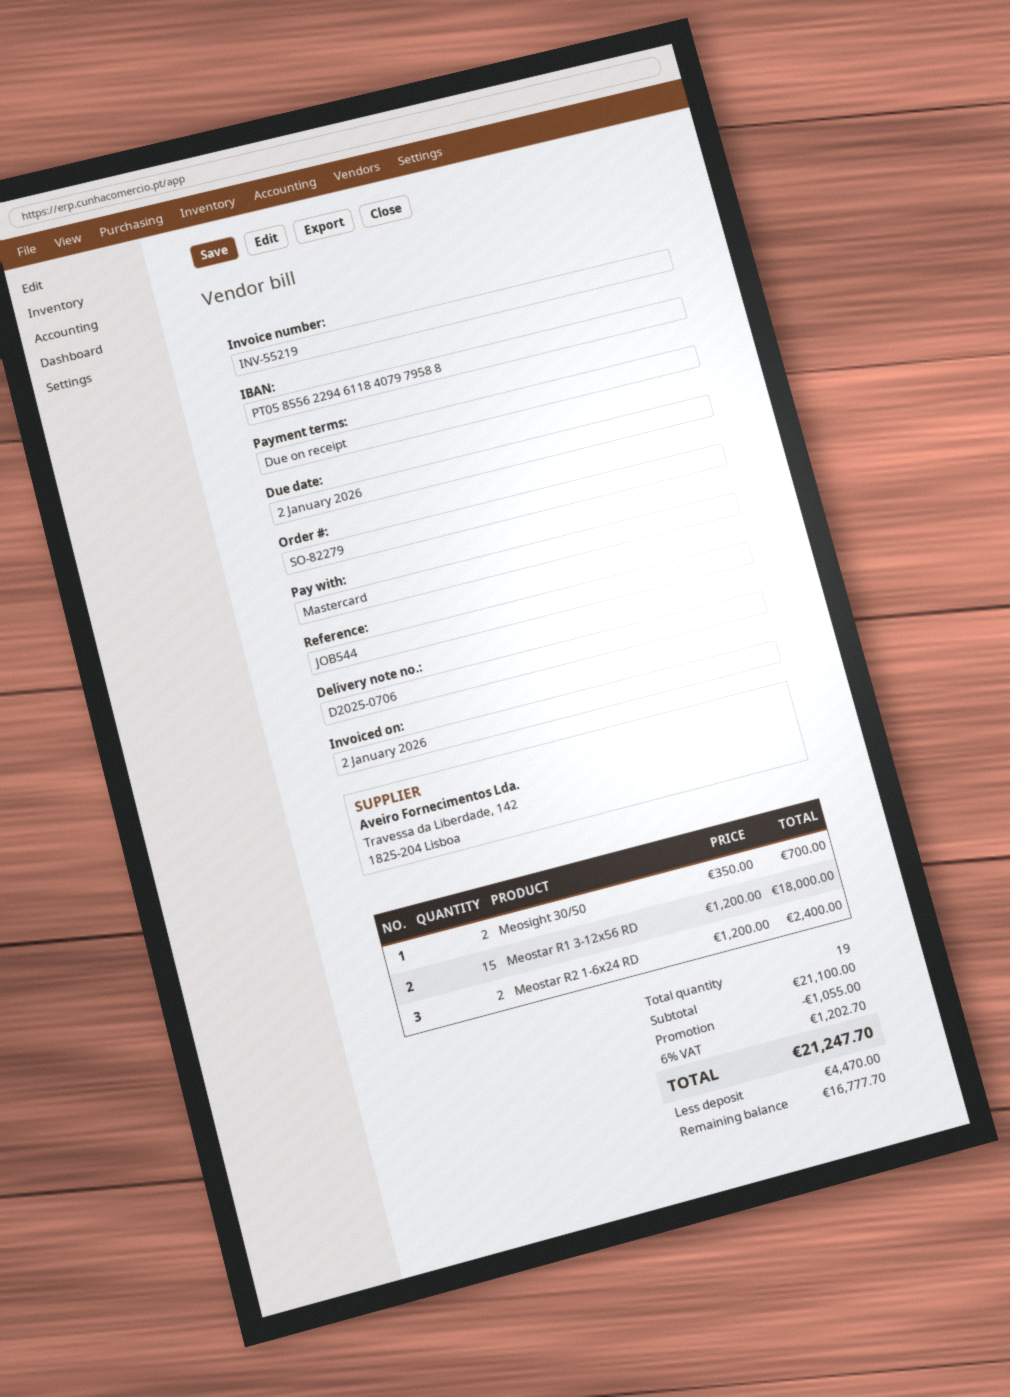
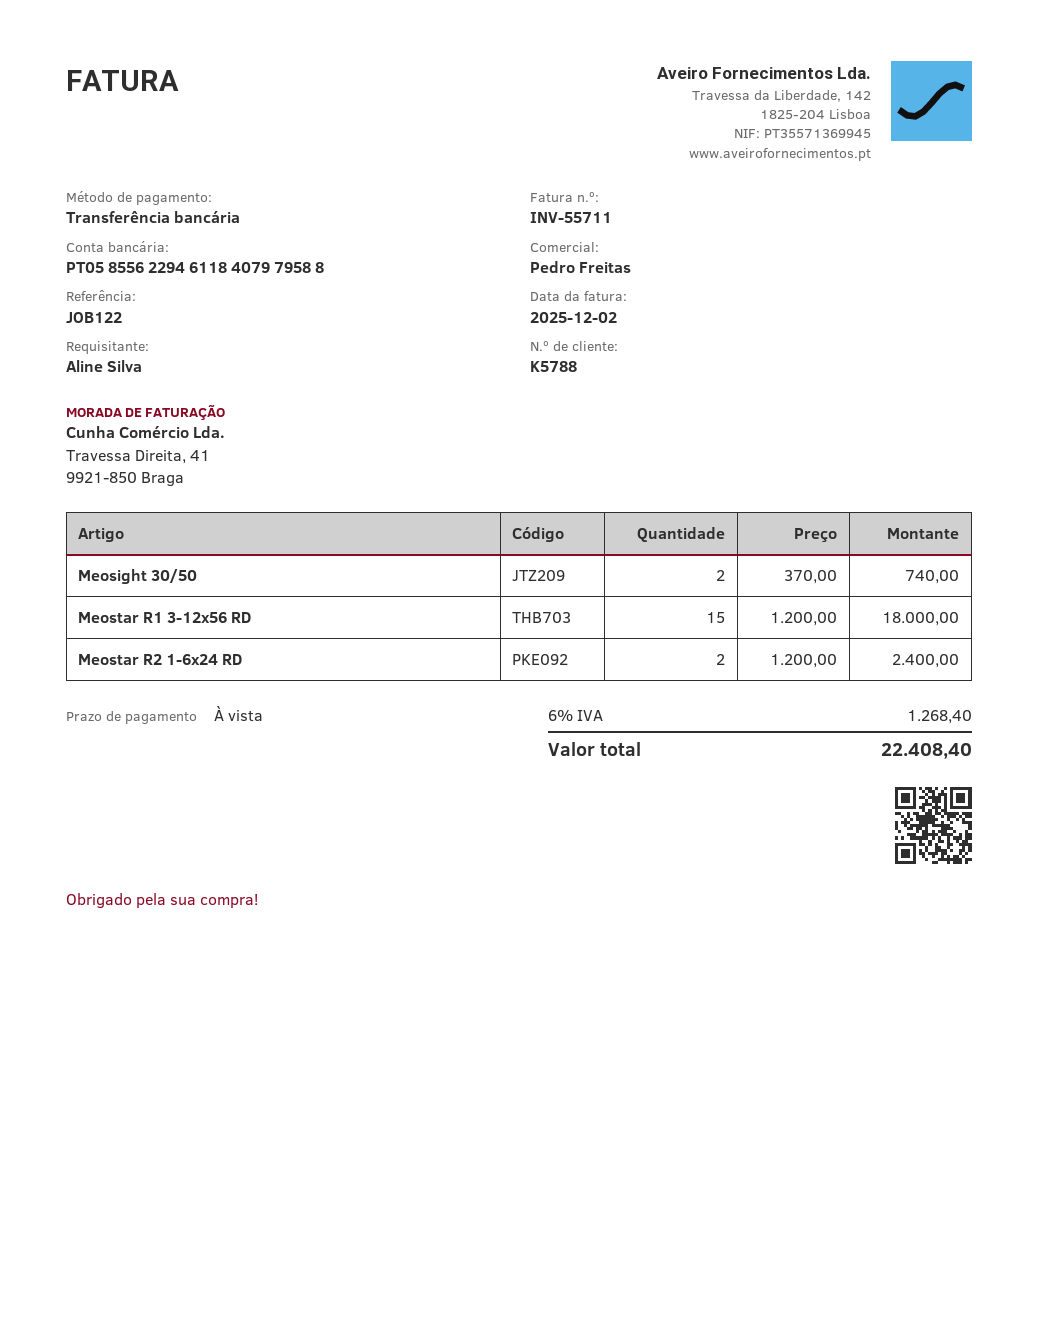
invoice number: INV-55219 -> INV-55711
invoice date: 2026-01-02 -> 2025-12-02
reference: JOB544 -> JOB122
payment method: Mastercard -> bank transfer
Meosight 30/50: 2 x 350.00 = 700.00 -> 2 x 370.00 = 740.00
discount: 1055.00 -> none
tax: 6% = 1202.70 -> 6% = 1268.40
total: 21247.70 -> 22408.40

